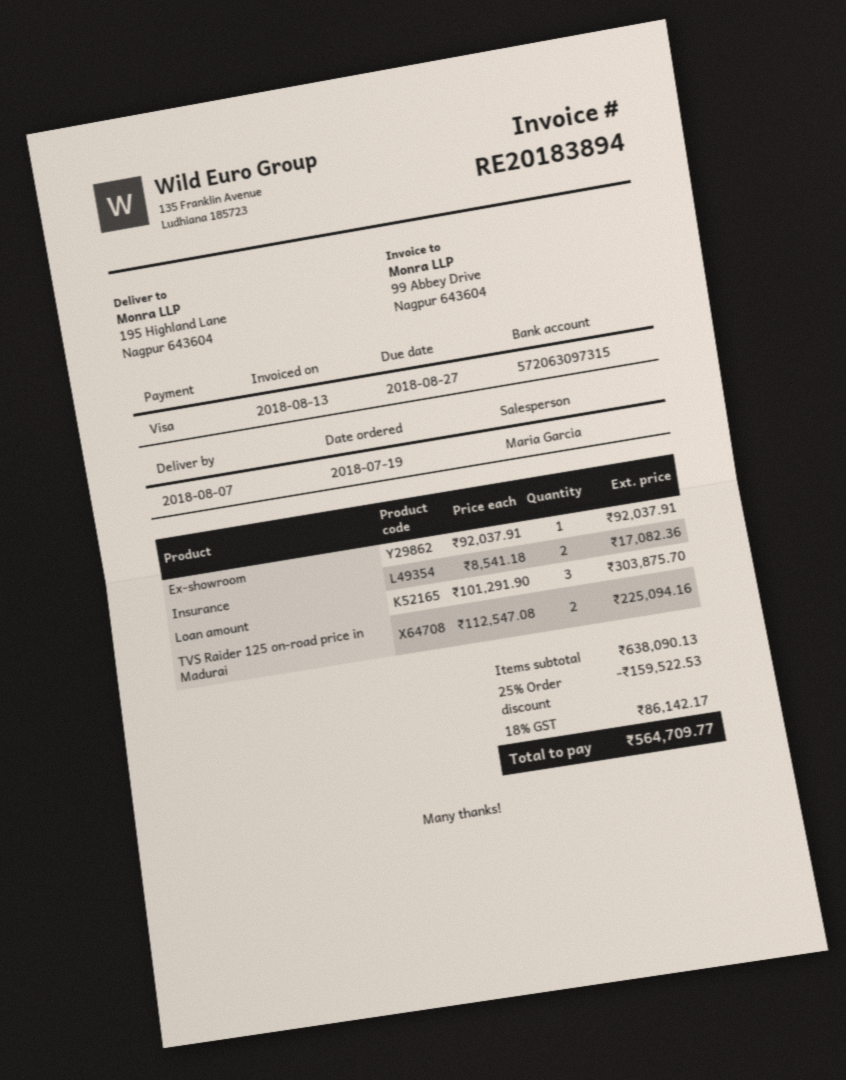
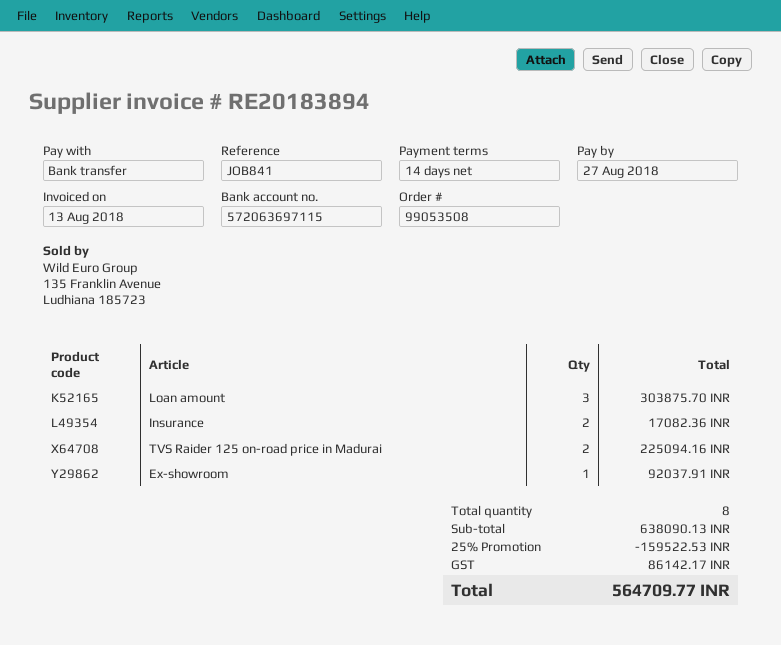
payment method: Visa -> bank transfer
bank account: 572063097315 -> 572063697115

